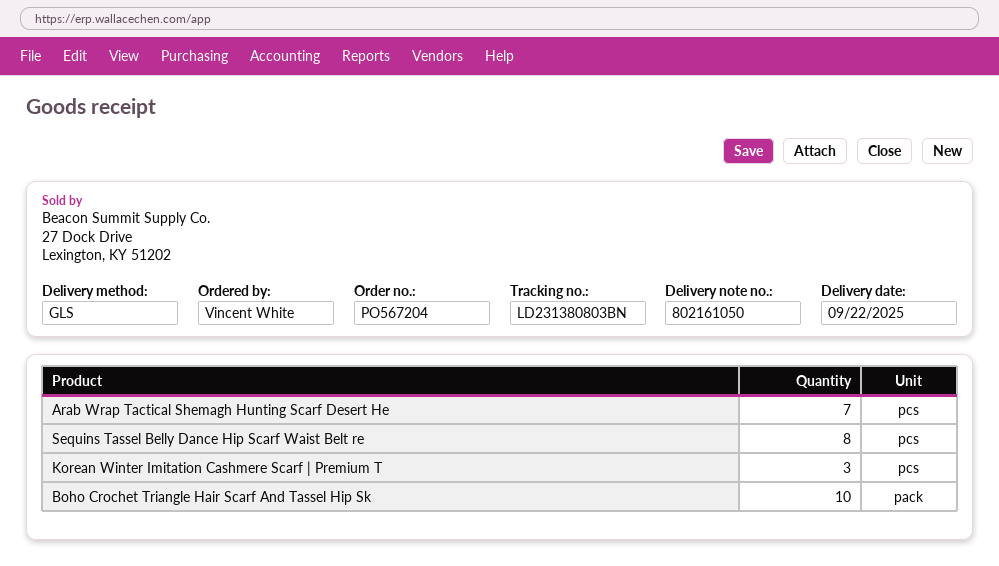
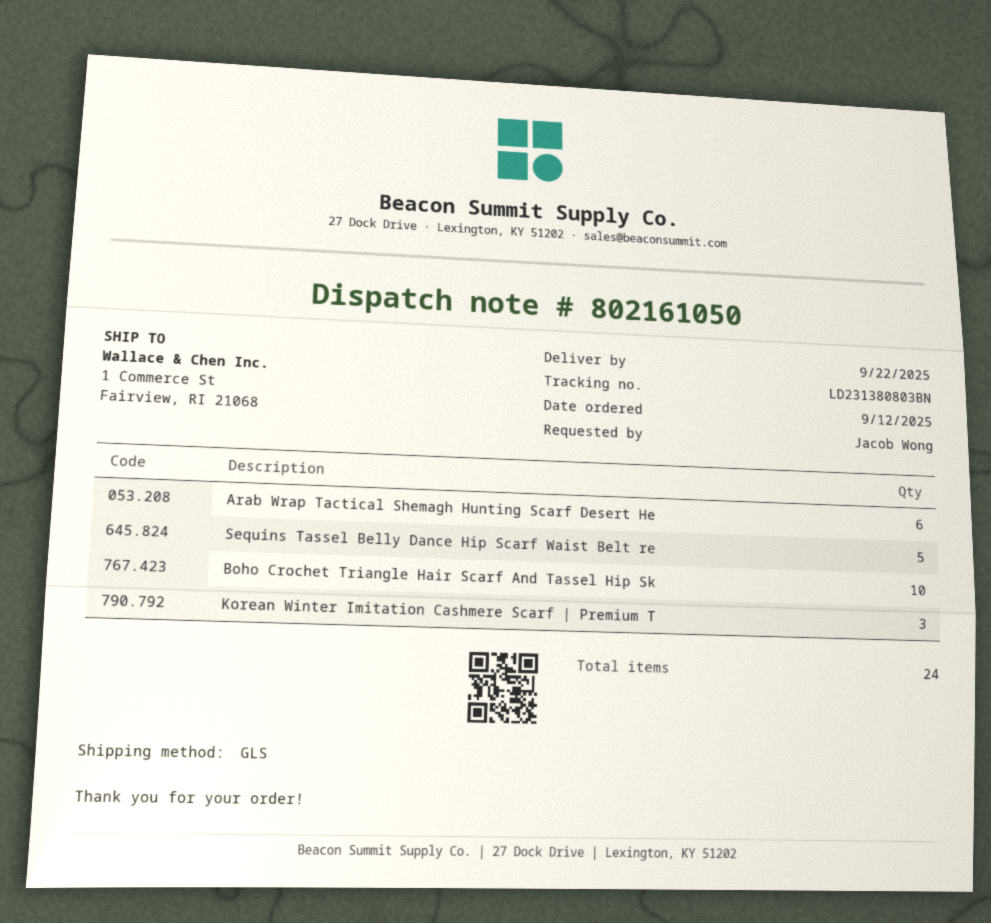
ordered by: Vincent White -> Jacob Wong
Arab Wrap Tactical Shemagh Hunting Scarf Desert He: 7 -> 6
Sequins Tassel Belly Dance Hip Scarf Waist Belt re: 8 -> 5

